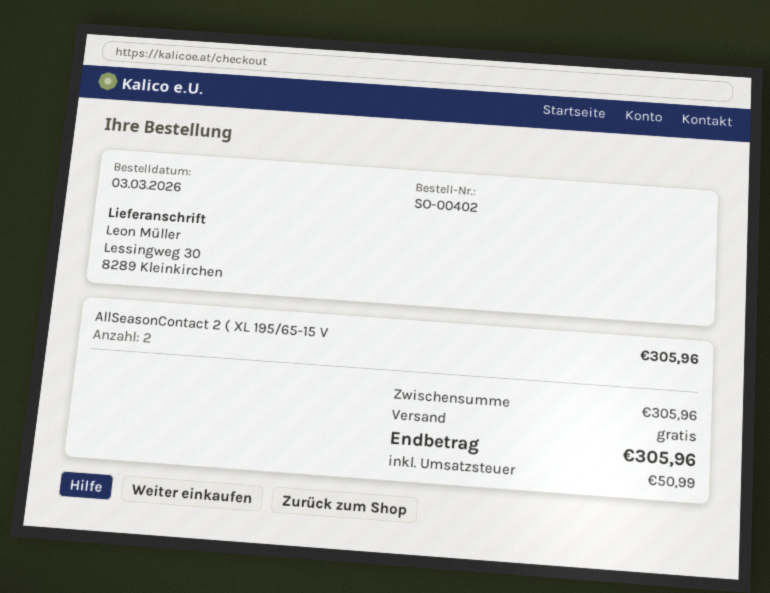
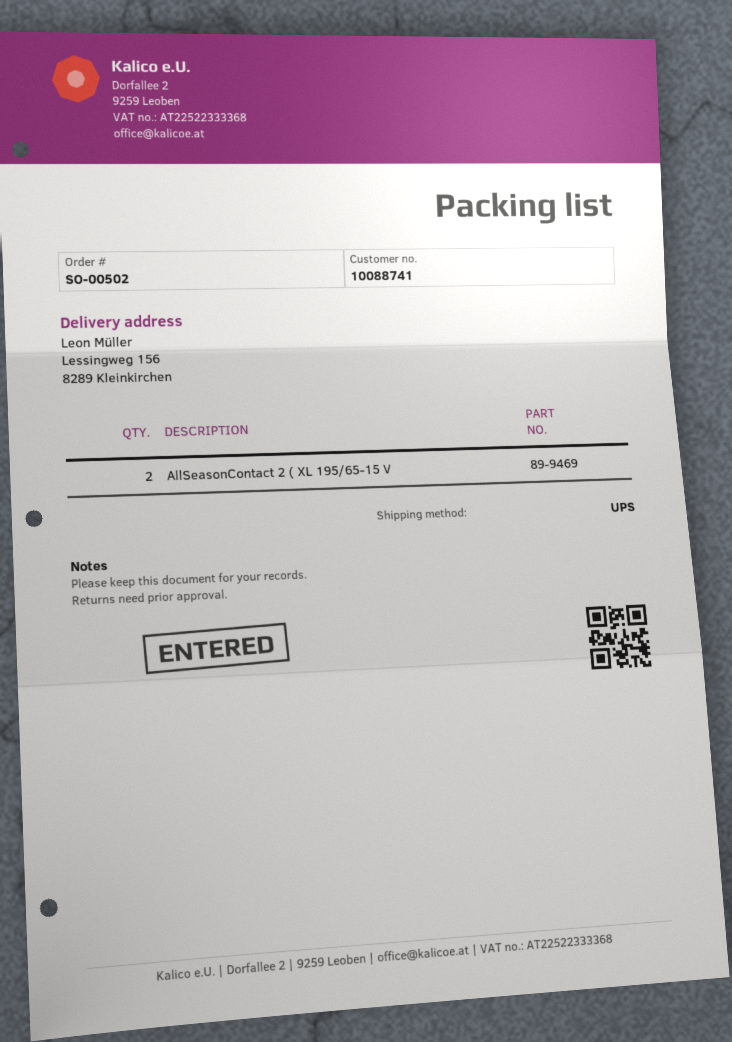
order number: SO-00402 -> SO-00502
ship to: Lessingweg 30, 8289 Kleinkirchen -> Lessingweg 156, 8289 Kleinkirchen

